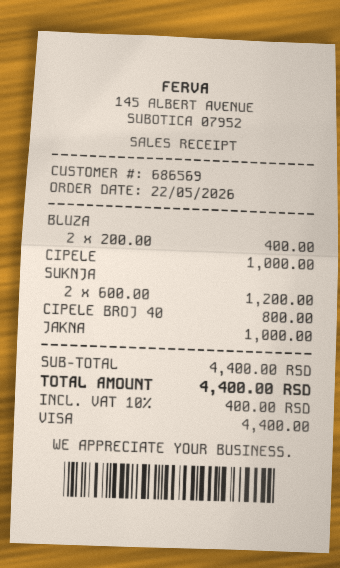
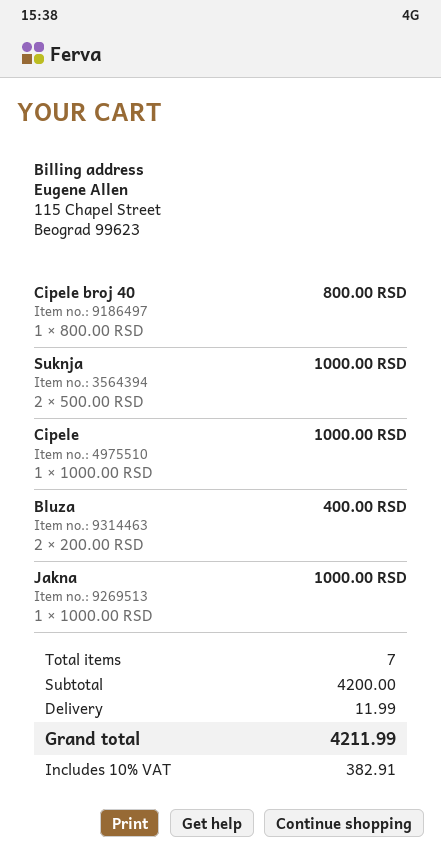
SUKNJA: 2 x 600.00 = 1200.00 -> 2 x 500.00 = 1000.00
subtotal: 4400.00 -> 4200.00
shipping: none -> 11.99
tax: 10% = 400.00 -> 10% = 382.91
total: 4400.00 -> 4211.99

